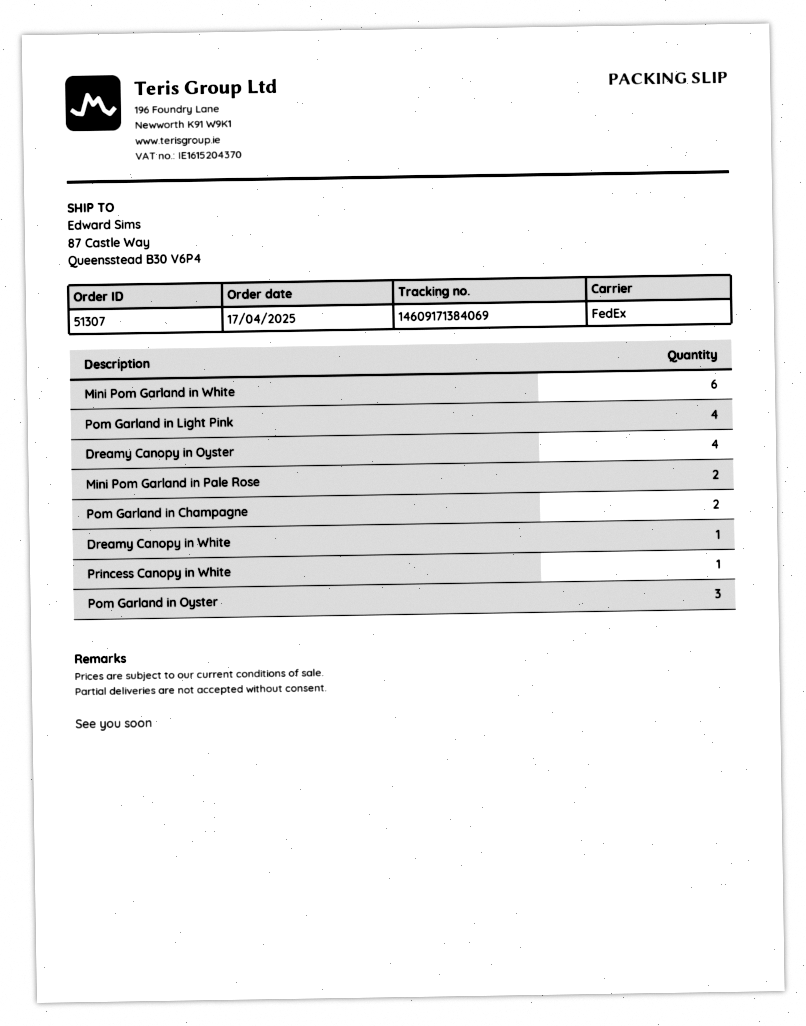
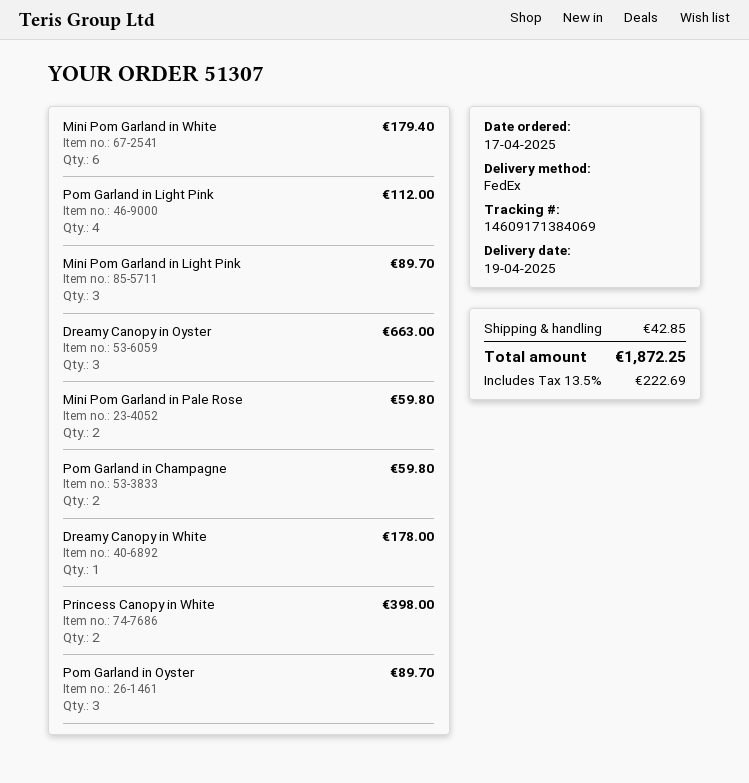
Dreamy Canopy in Oyster: 4 -> 3
Princess Canopy in White: 1 -> 2
Mini Pom Garland in Light Pink: none -> 3

